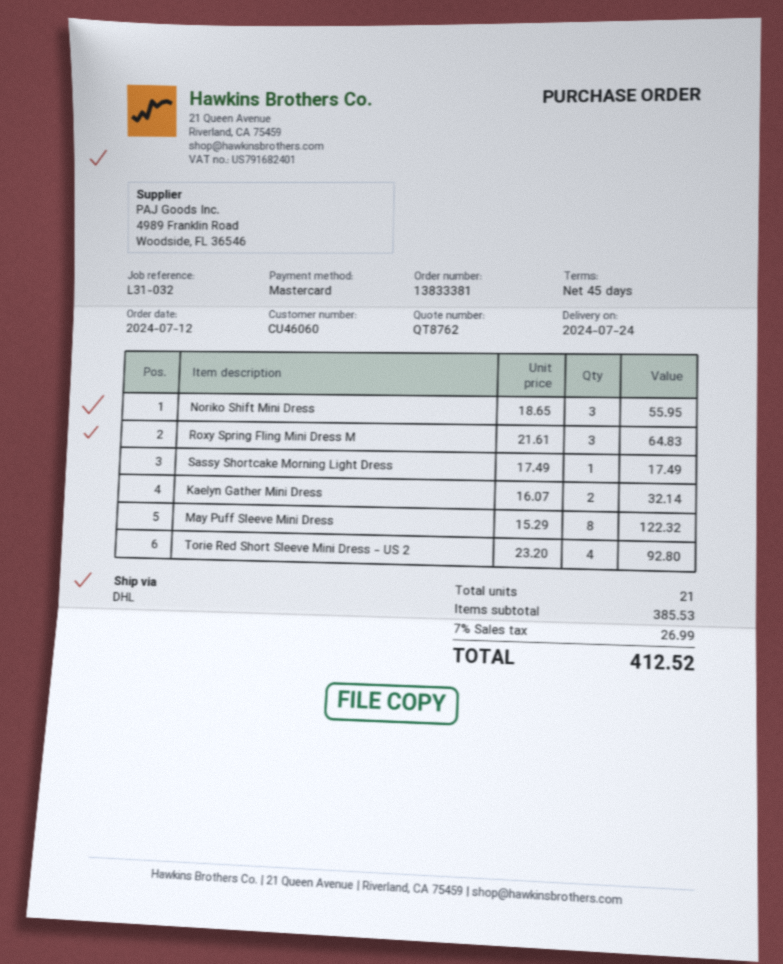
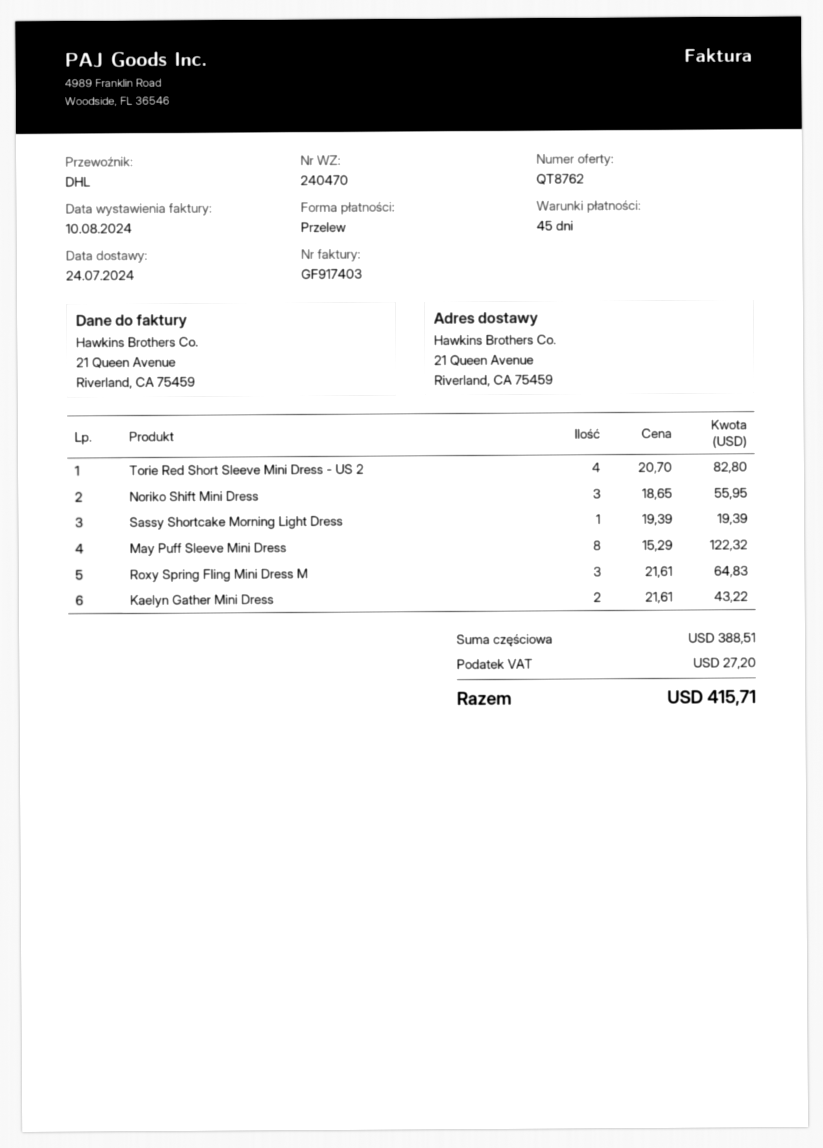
payment method: Mastercard -> bank transfer
Sassy Shortcake Morning Light Dress: 1 x 17.49 = 17.49 -> 1 x 19.39 = 19.39
Kaelyn Gather Mini Dress: 2 x 16.07 = 32.14 -> 2 x 21.61 = 43.22
Torie Red Short Sleeve Mini Dress - US 2: 4 x 23.20 = 92.80 -> 4 x 20.70 = 82.80
subtotal: 385.53 -> 388.51
tax: 26.99 -> 27.20
total: 412.52 -> 415.71

